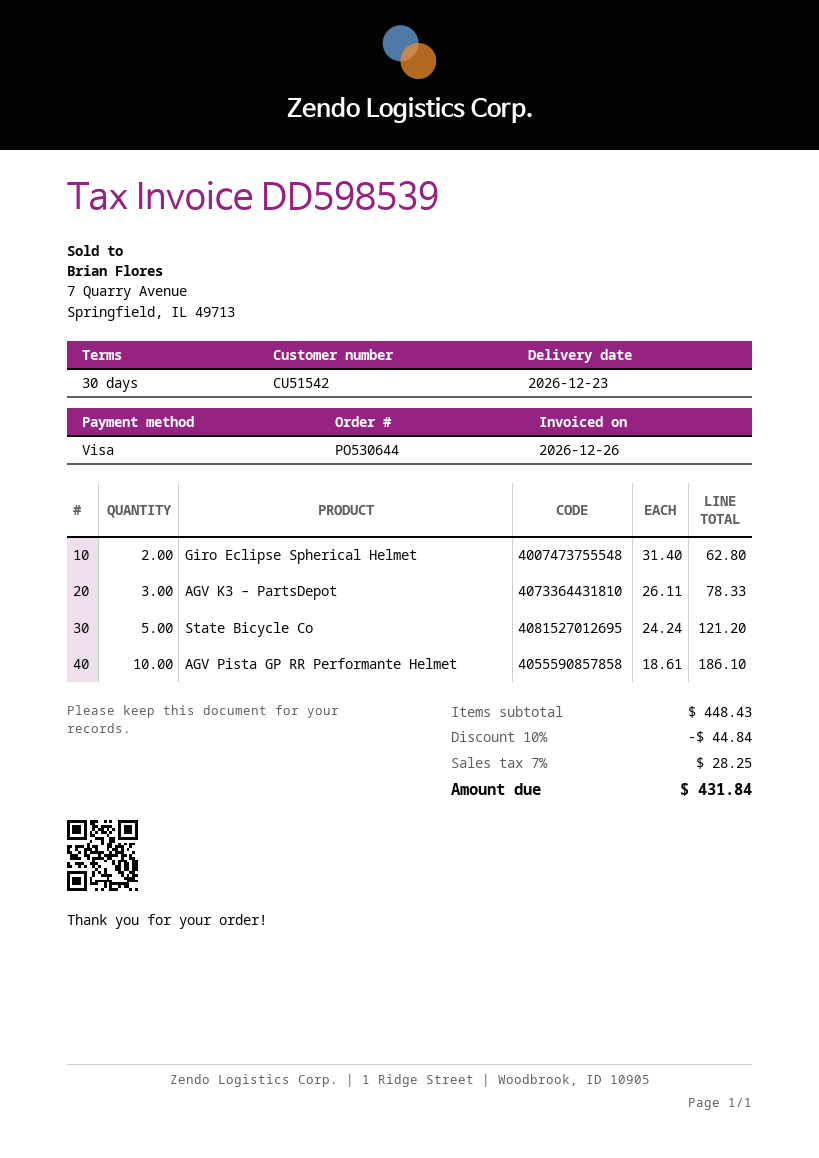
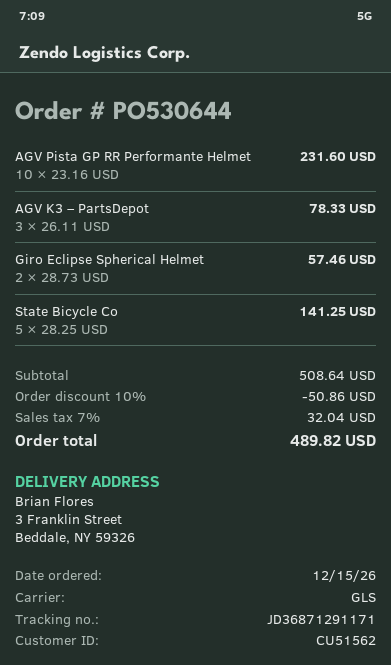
customer number: CU51542 -> CU51562
Giro Eclipse Spherical Helmet: 2 x 31.40 = 62.80 -> 2 x 28.73 = 57.46
State Bicycle Co: 5 x 24.24 = 121.20 -> 5 x 28.25 = 141.25
AGV Pista GP RR Performante Helmet: 10 x 18.61 = 186.10 -> 10 x 23.16 = 231.60
subtotal: 448.43 -> 508.64
discount: 10% = 44.84 -> 10% = 50.86
tax: 7% = 28.25 -> 7% = 32.04
total: 431.84 -> 489.82

